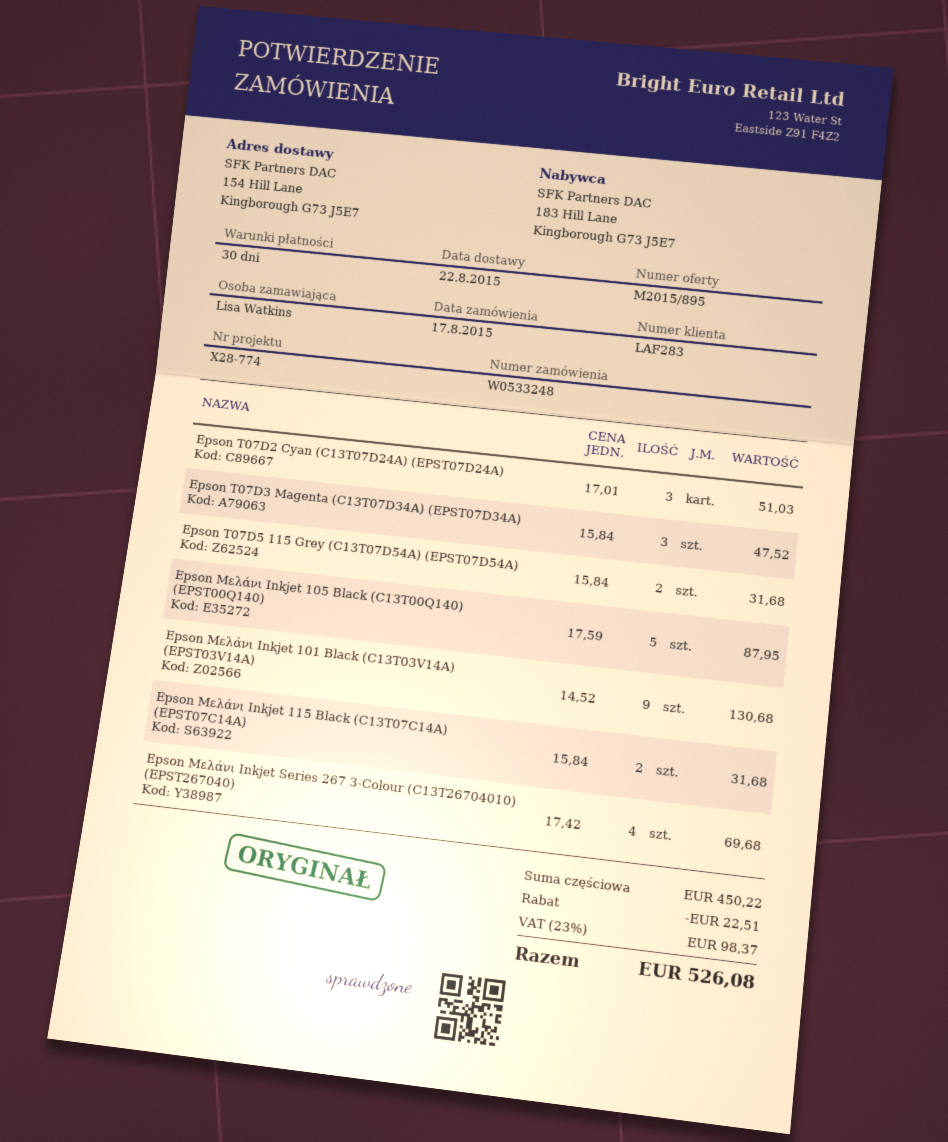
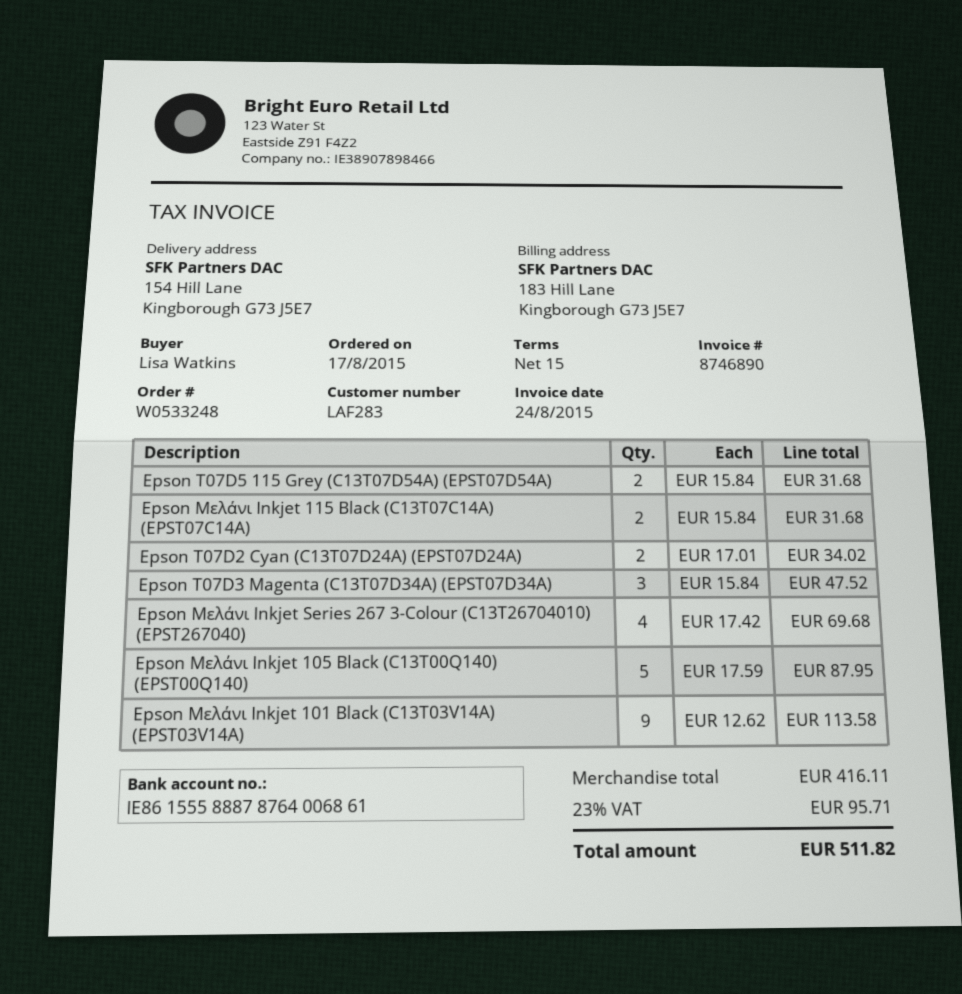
payment terms: 30 days -> 15 days
Epson T07D2 Cyan (C13T07D24A) (EPST07D24A): 3 x 17.01 = 51.03 -> 2 x 17.01 = 34.02
Epson Μελάνι Inkjet 101 Black (C13T03V14A) (EPST03V14A): 9 x 14.52 = 130.68 -> 9 x 12.62 = 113.58
subtotal: 450.22 -> 416.11
discount: 22.51 -> none
tax: 23% = 98.37 -> 23% = 95.71
total: 526.08 -> 511.82

